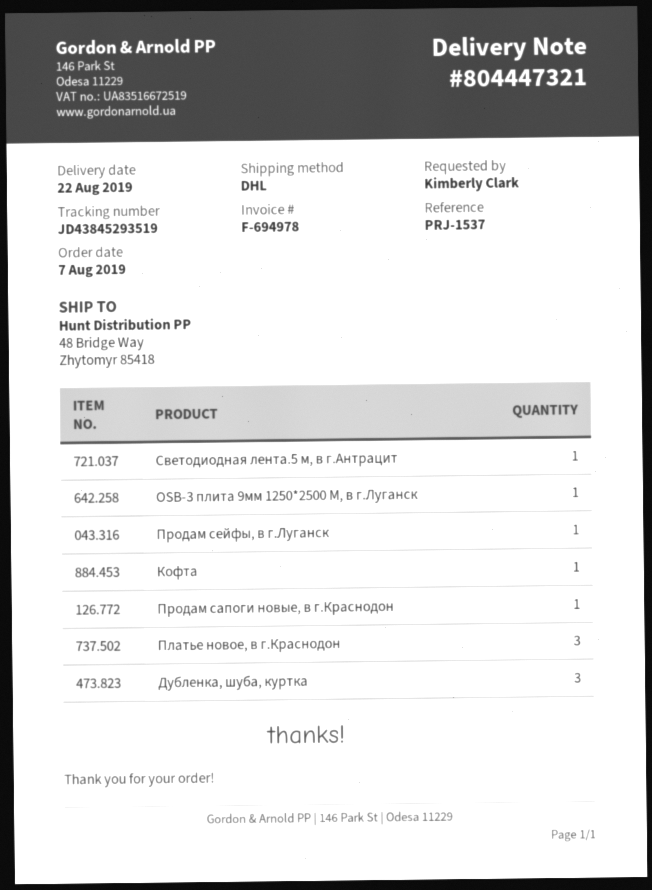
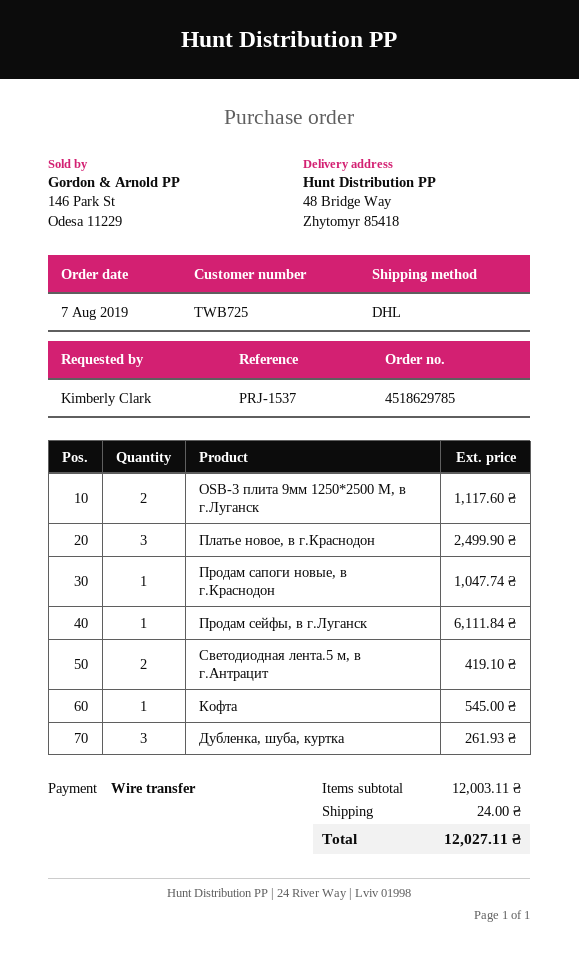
Светодиодная лента.5 м, в г.Антрацит: 1 -> 2
OSB-3 плита 9мм 1250*2500 М, в г.Луганск: 1 -> 2

